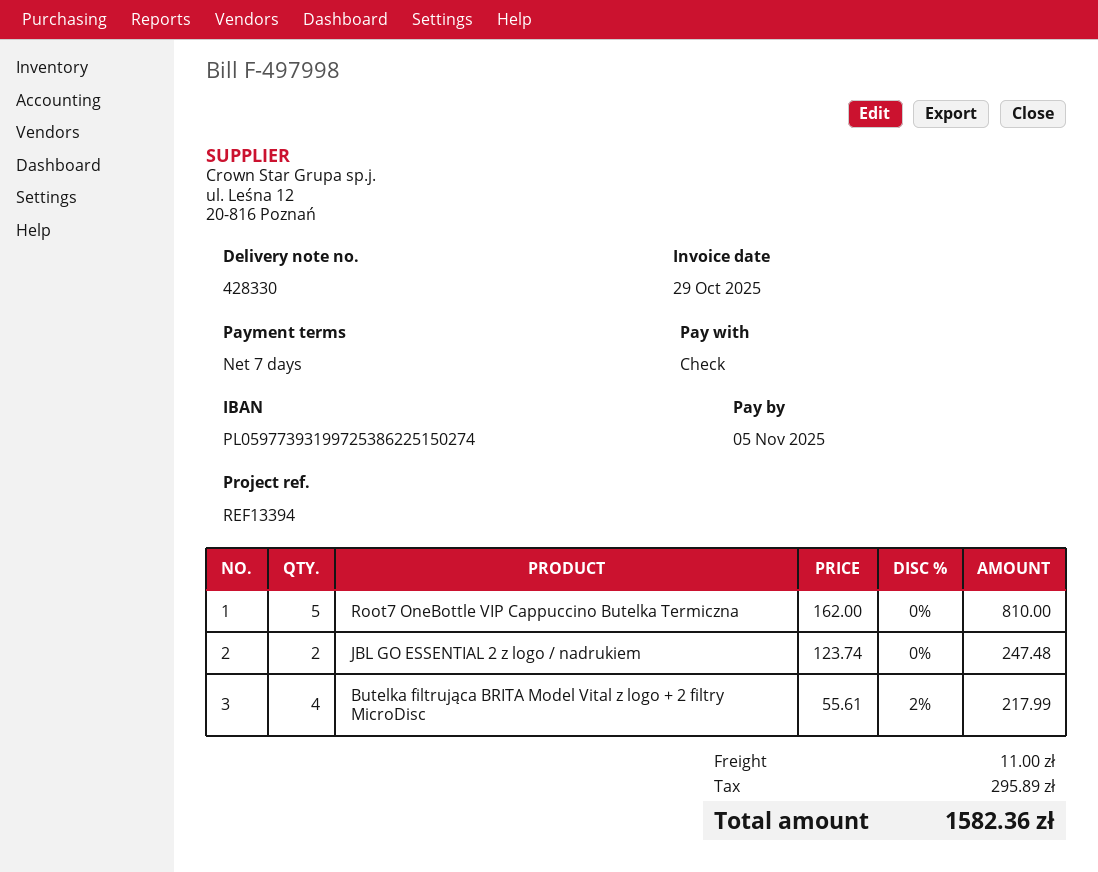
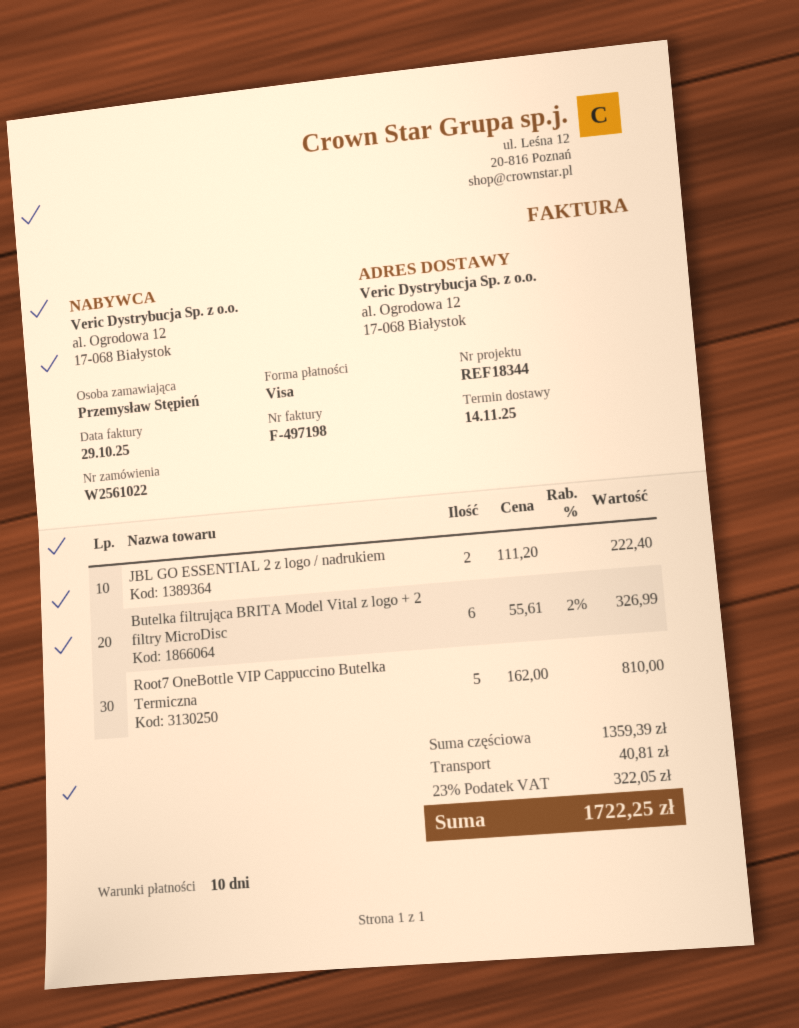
invoice number: F-497998 -> F-497198
payment terms: 7 days -> 10 days
reference: REF13394 -> REF18344
payment method: cheque -> Visa
JBL GO ESSENTIAL 2 z logo / nadrukiem: 2 x 123.74 = 247.48 -> 2 x 111.20 = 222.40
Butelka filtrująca BRITA Model Vital z logo + 2 filtry MicroDisc: 4 x 55.61 - 2% = 217.99 -> 6 x 55.61 - 2% = 326.99
shipping: 11.00 -> 40.81
tax: 295.89 -> 322.05
total: 1582.36 -> 1722.25

